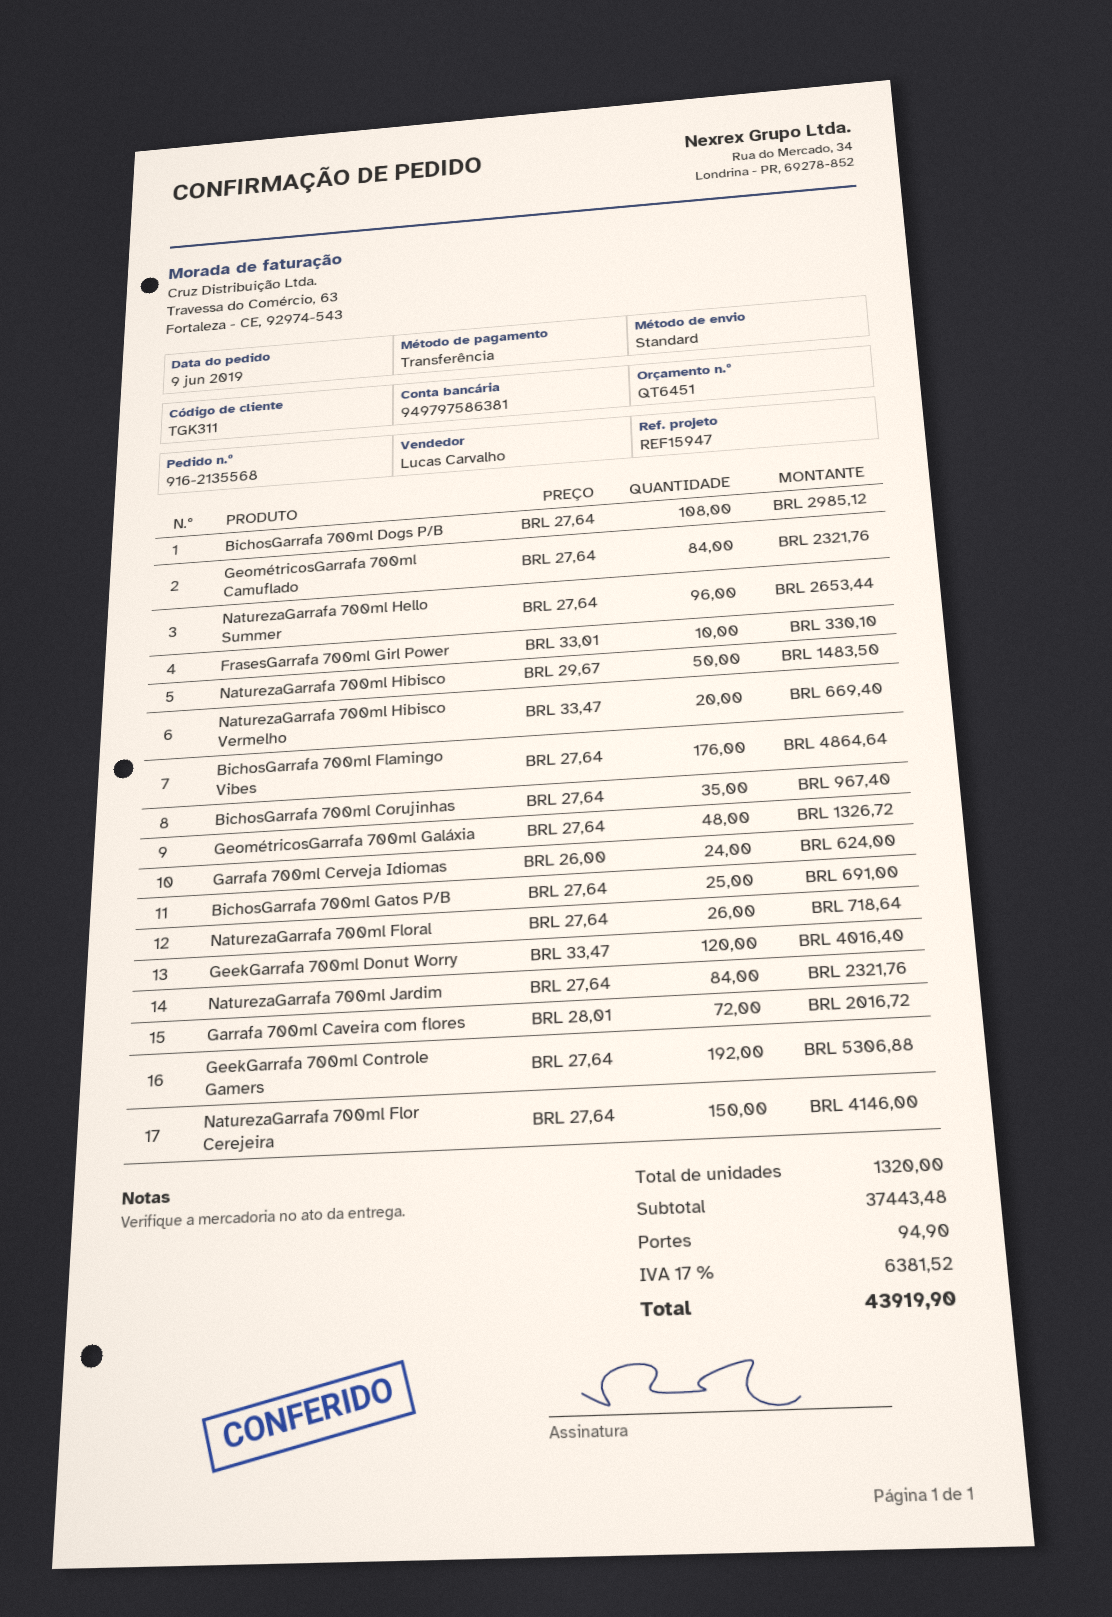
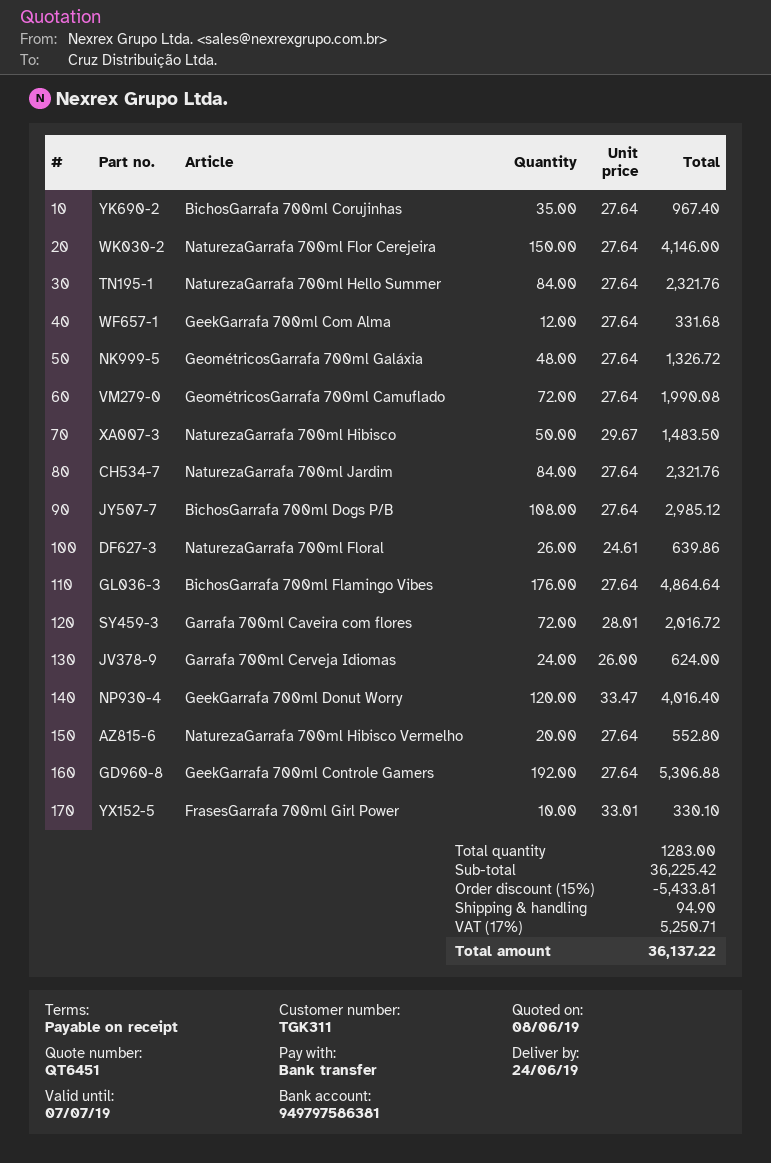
GeométricosGarrafa 700ml Camuflado: 84 x 27.64 = 2321.76 -> 72 x 27.64 = 1990.08
NaturezaGarrafa 700ml Hello Summer: 96 x 27.64 = 2653.44 -> 84 x 27.64 = 2321.76
NaturezaGarrafa 700ml Hibisco Vermelho: 20 x 33.47 = 669.40 -> 20 x 27.64 = 552.80
BichosGarrafa 700ml Gatos P/B: 25 x 27.64 = 691.00 -> none
NaturezaGarrafa 700ml Floral: 26 x 27.64 = 718.64 -> 26 x 24.61 = 639.86
GeekGarrafa 700ml Com Alma: none -> 12 x 27.64 = 331.68
total quantity: 1320 -> 1283
subtotal: 37443.48 -> 36225.42
discount: none -> 15% = 5433.81
tax: 17% = 6381.52 -> 17% = 5250.71
total: 43919.90 -> 36137.22

